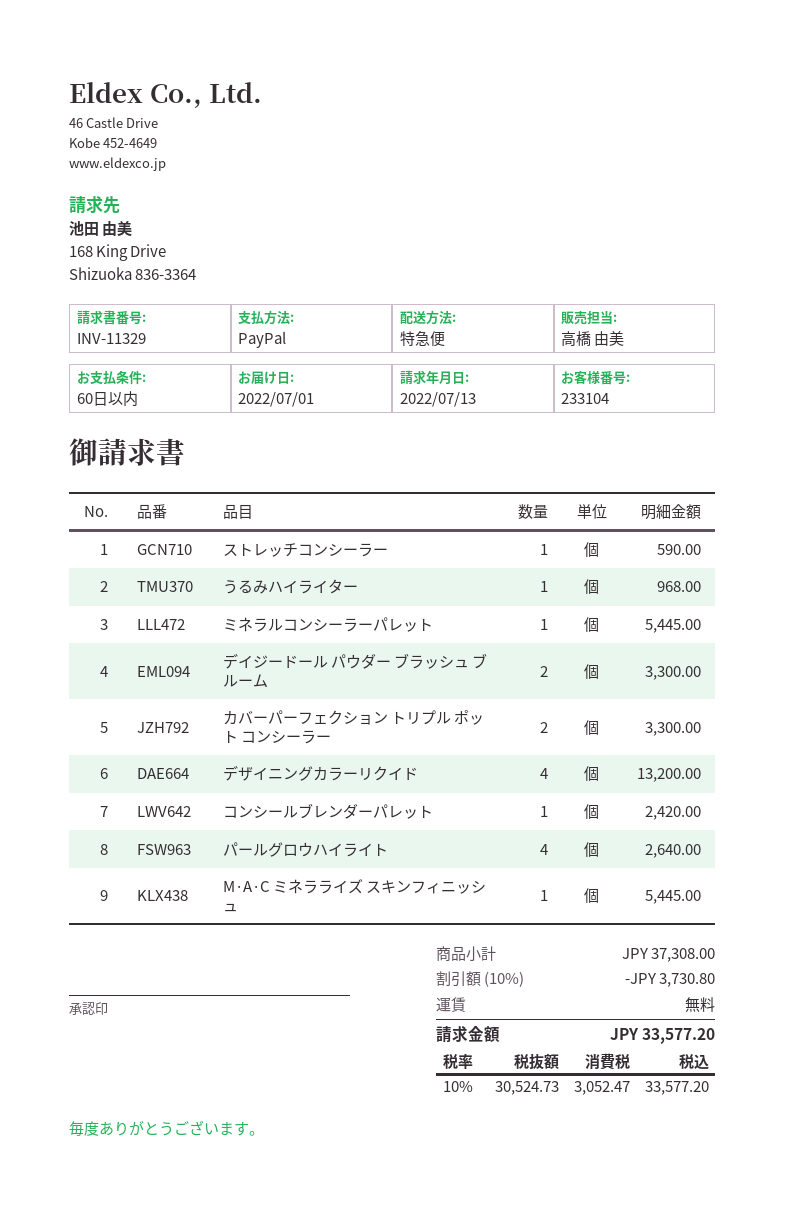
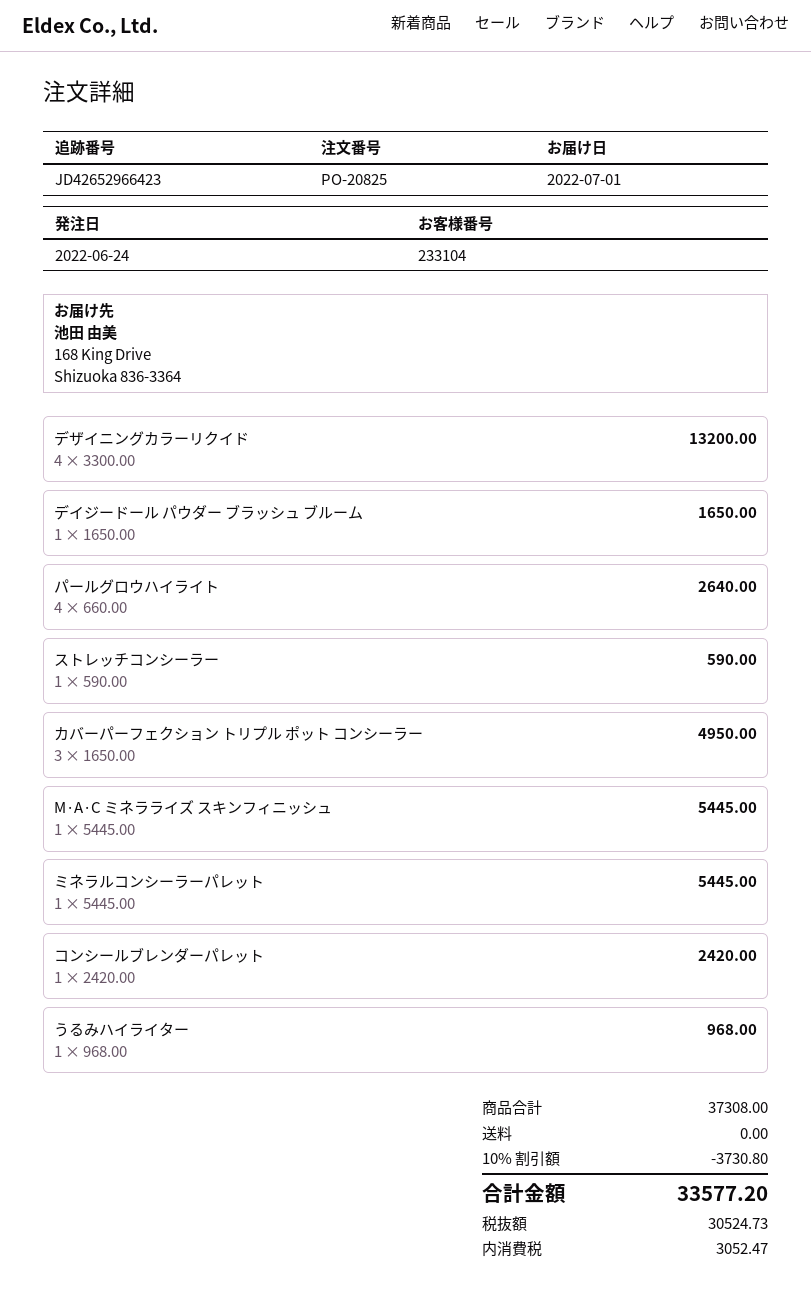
デイジードール パウダー ブラッシュ ブルーム: 2 for 3300.00 -> 1 for 1650.00
カバーパーフェクション トリプル ポット コンシーラー: 2 for 3300.00 -> 3 for 4950.00

